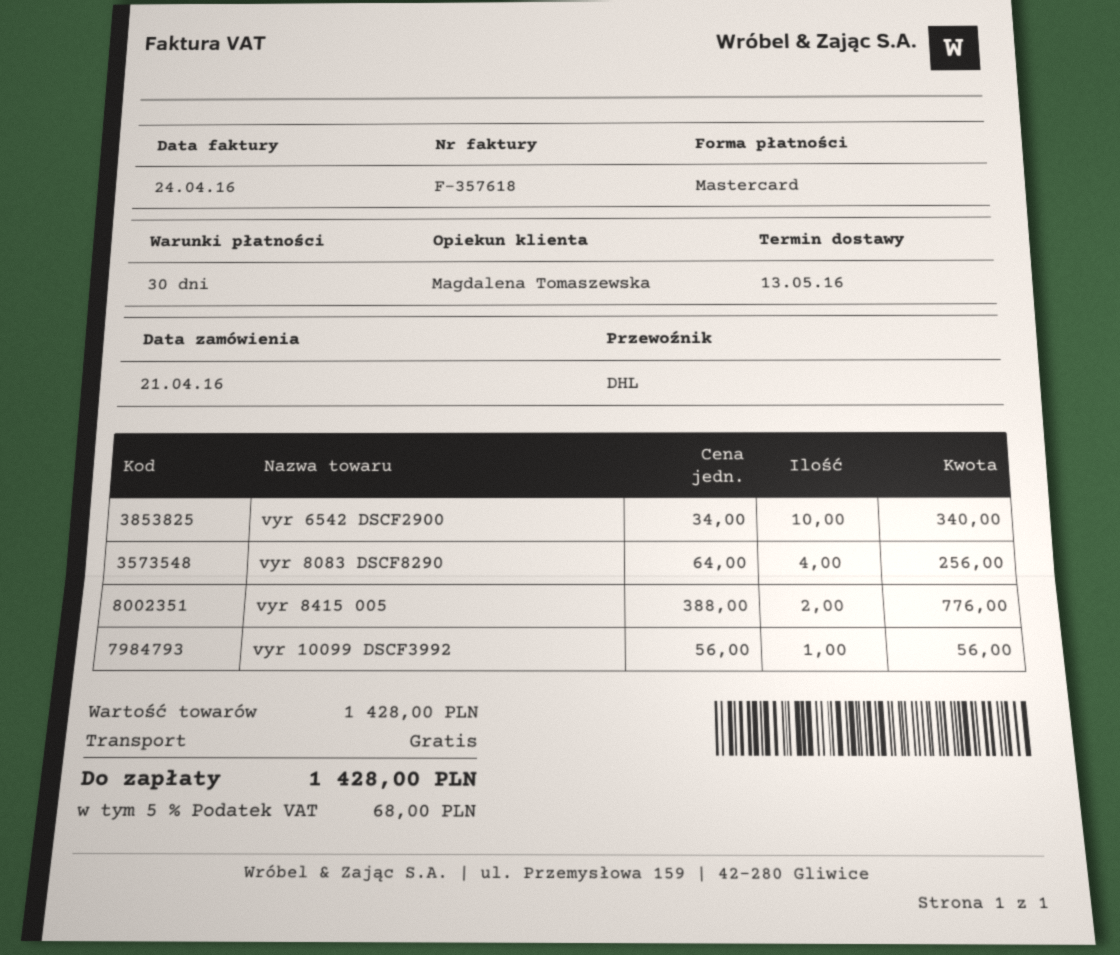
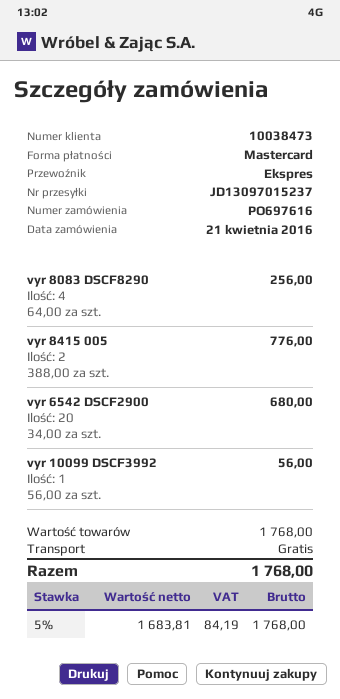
shipping method: DHL -> express
vyr 6542 DSCF2900: 10 x 34.00 = 340.00 -> 20 x 34.00 = 680.00
subtotal: 1428.00 -> 1768.00
tax: 5% = 68.00 -> 5% = 84.19
total: 1428.00 -> 1768.00

